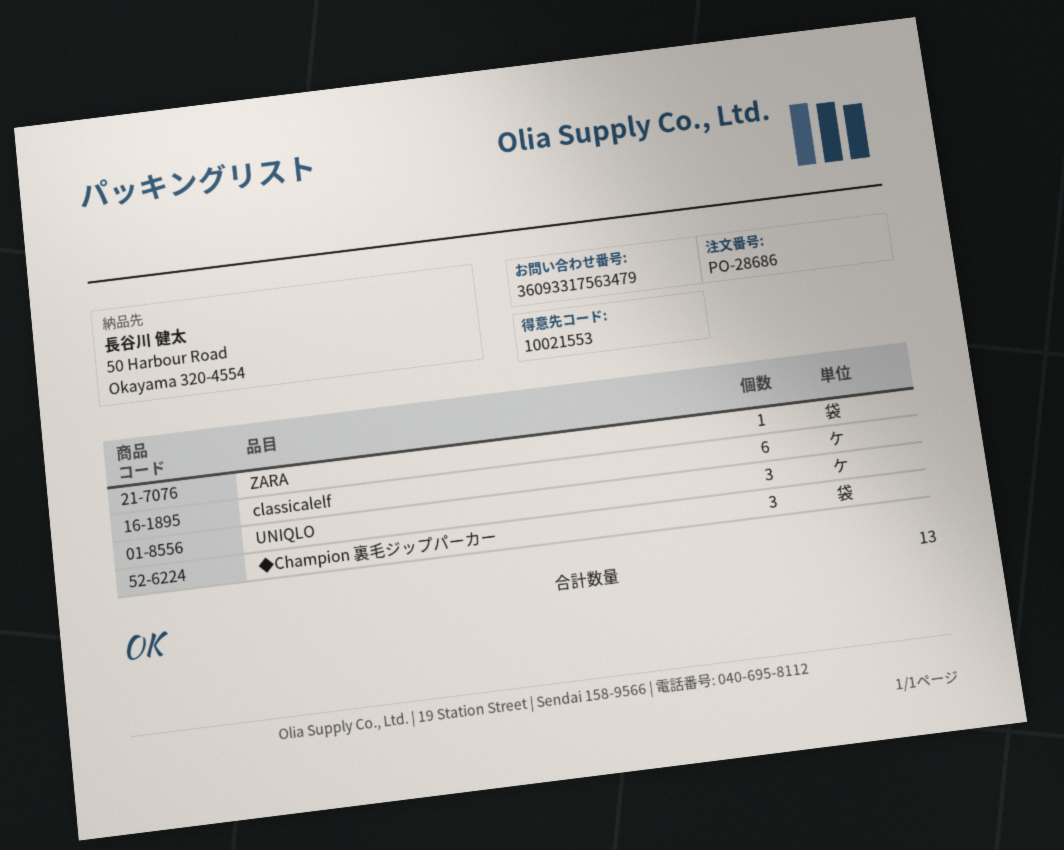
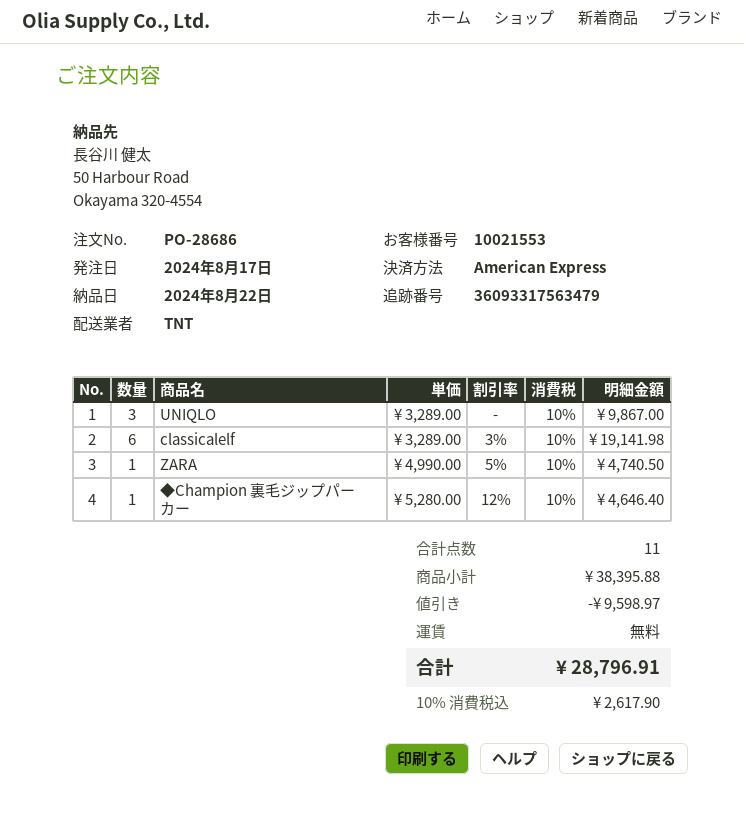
◆Champion 裏毛ジップパーカー: 3 -> 1
total quantity: 13 -> 11

